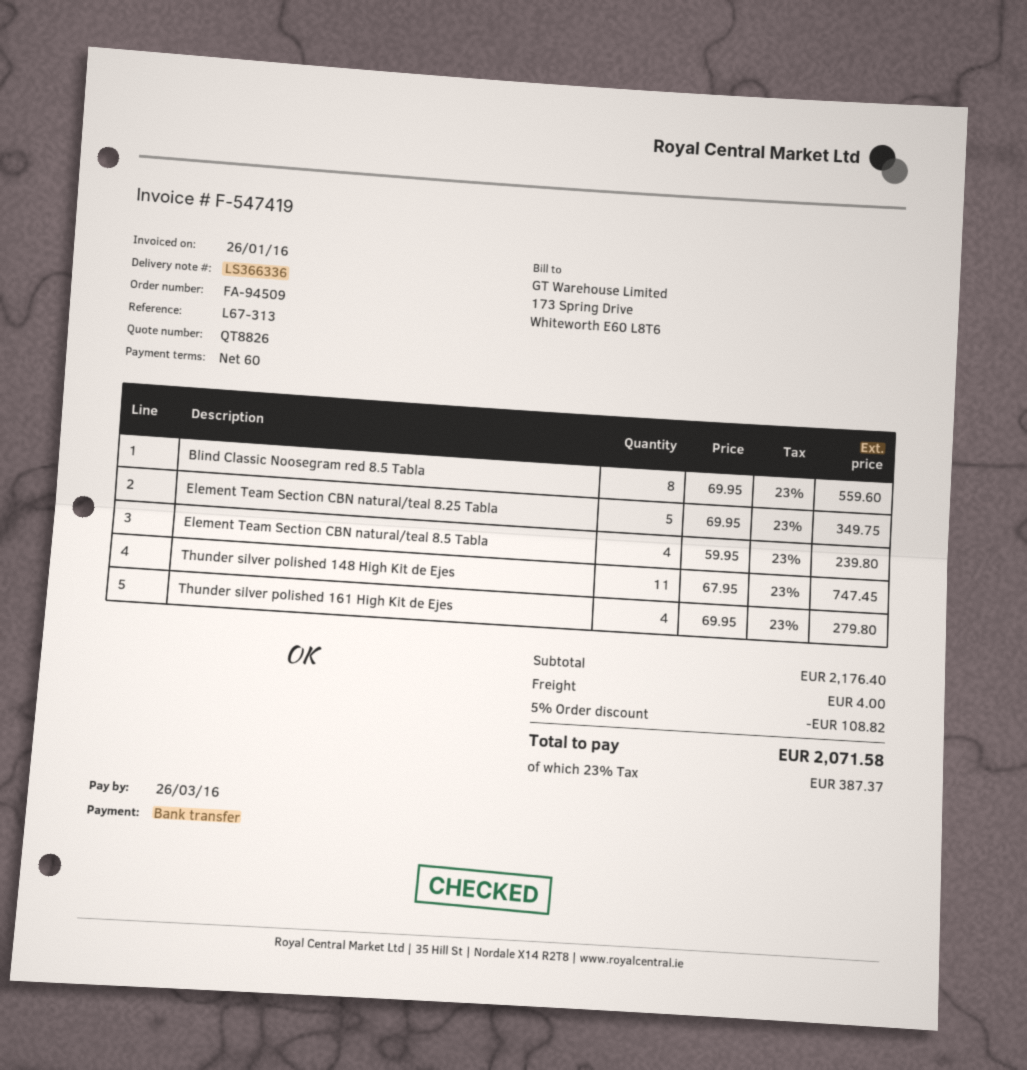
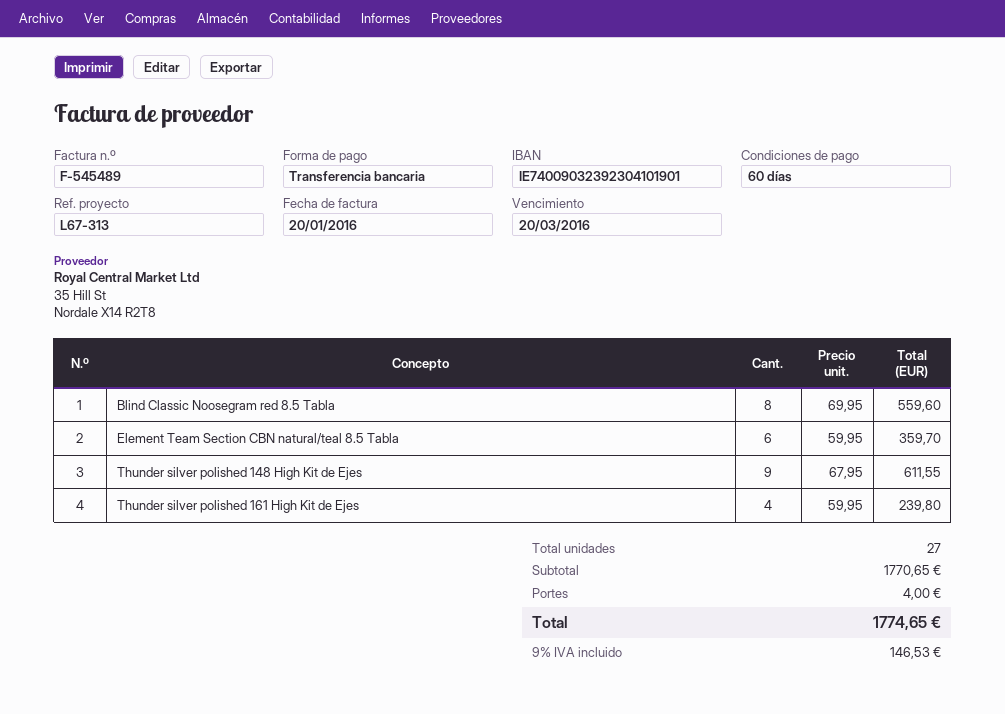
invoice number: F-547419 -> F-545489
invoice date: 2016-01-26 -> 2016-01-20
due date: 2016-03-26 -> 2016-03-20
Element Team Section CBN natural/teal 8.25 Tabla: 5 x 69.95 = 349.75 -> none
Element Team Section CBN natural/teal 8.5 Tabla: 4 x 59.95 = 239.80 -> 6 x 59.95 = 359.70
Thunder silver polished 148 High Kit de Ejes: 11 x 67.95 = 747.45 -> 9 x 67.95 = 611.55
Thunder silver polished 161 High Kit de Ejes: 4 x 69.95 = 279.80 -> 4 x 59.95 = 239.80
subtotal: 2176.40 -> 1770.65
discount: 5% = 108.82 -> none
tax: 23% = 387.37 -> 9% = 146.53
total: 2071.58 -> 1774.65

